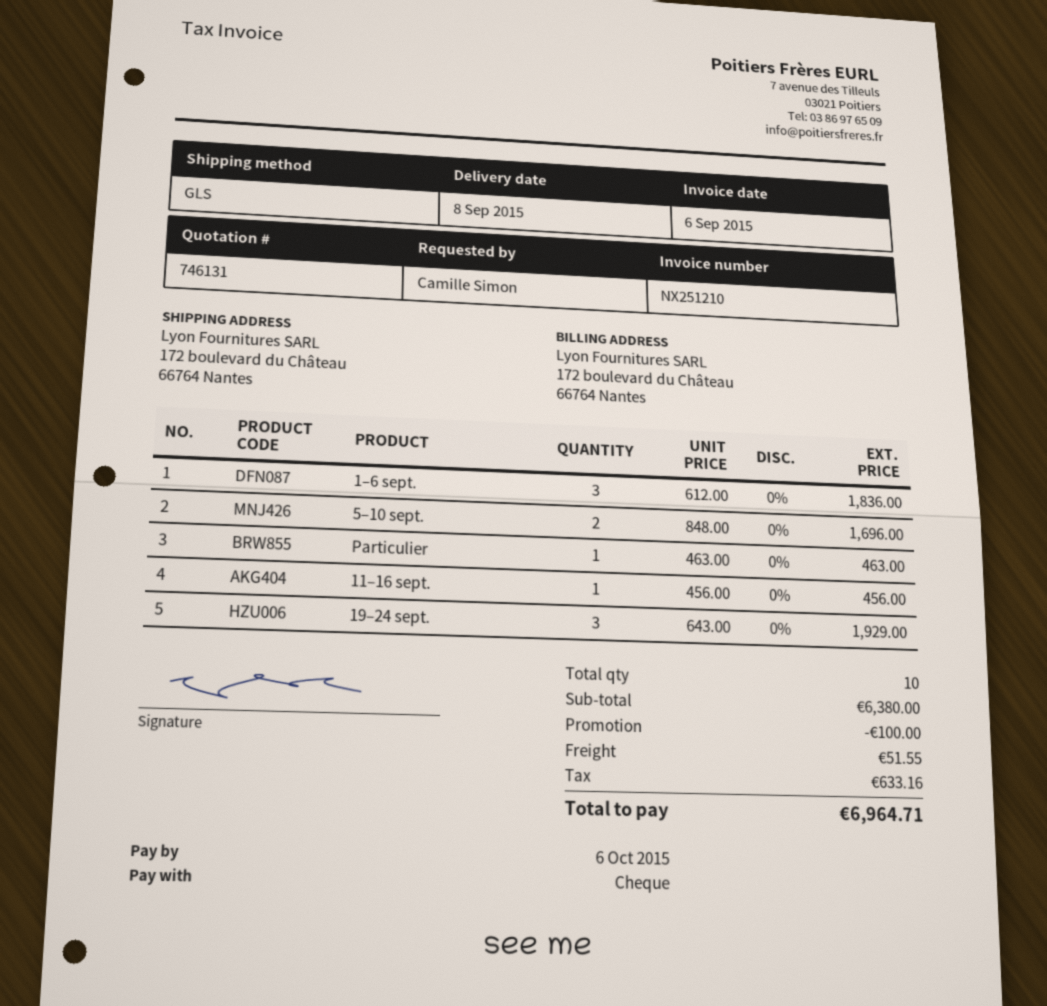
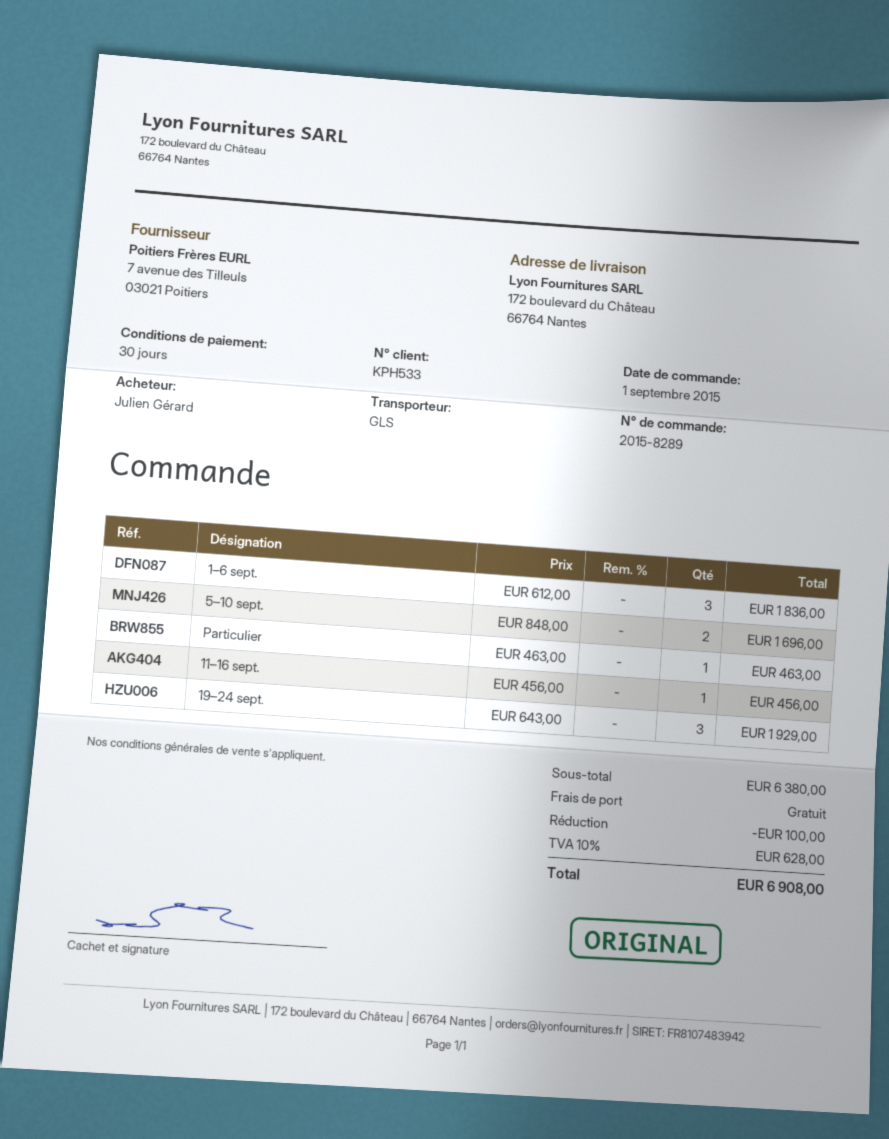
ordered by: Camille Simon -> Julien Gérard
shipping: 51.55 -> 0.00
tax: 633.16 -> 628.00
total: 6964.71 -> 6908.00

